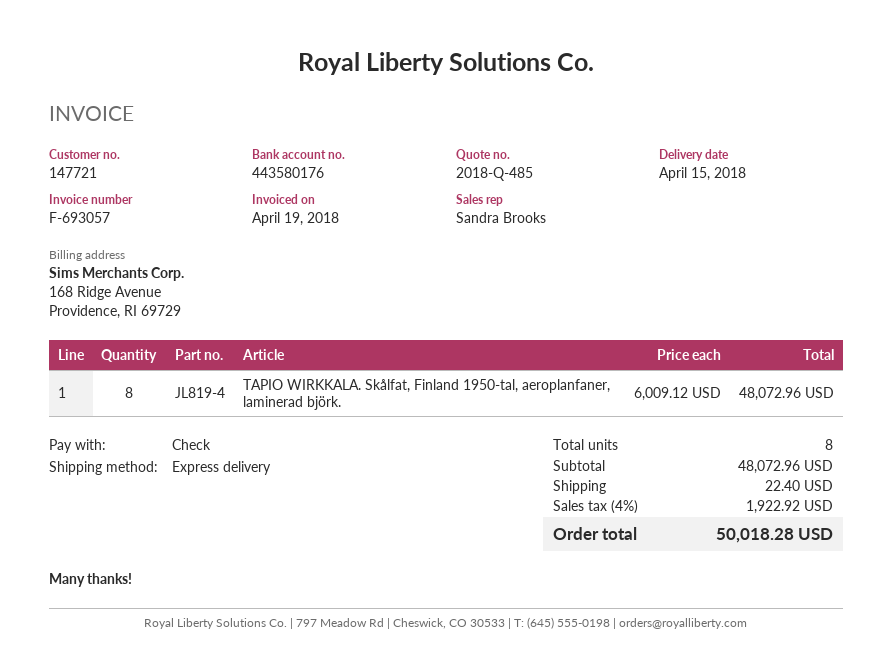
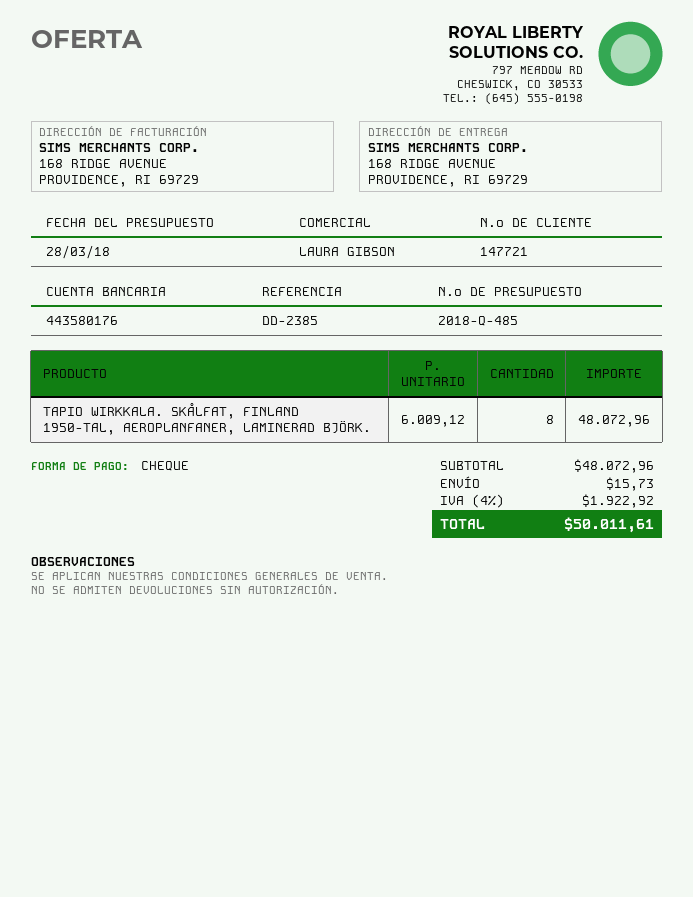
sales rep: Sandra Brooks -> LAURA GIBSON
shipping: 22.40 -> 15.73
total: 50018.28 -> 50011.61

